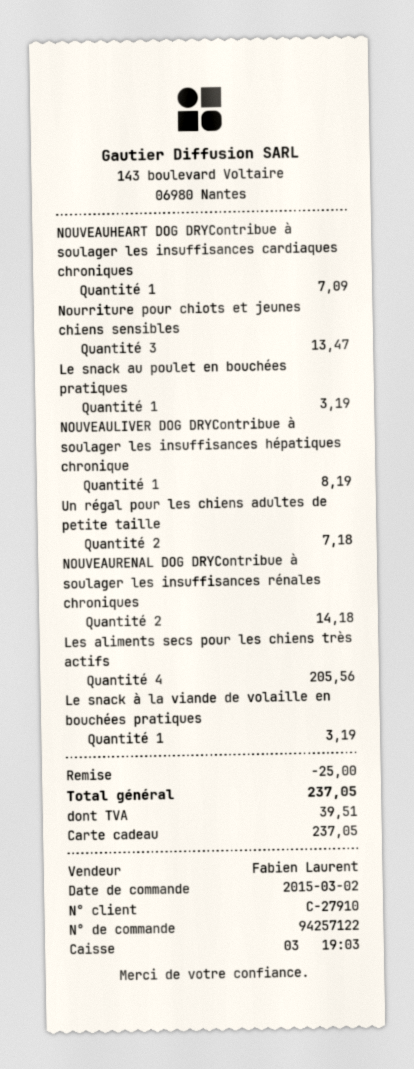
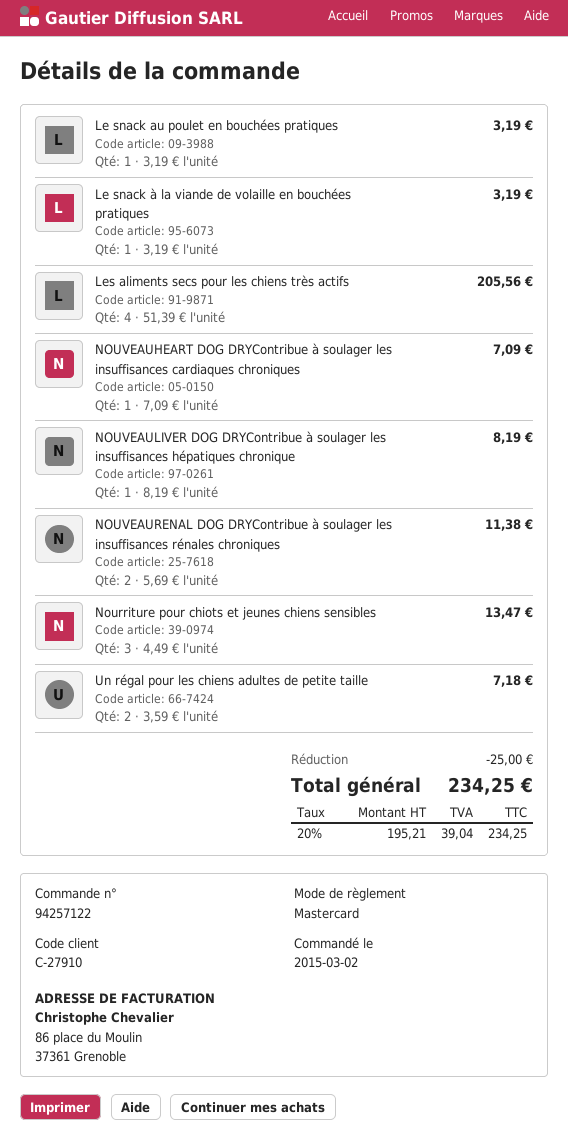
payment method: gift card -> Mastercard
NOUVEAURENAL DOG DRYContribue à soulager les insuffisances rénales chroniques: 2 for 14.18 -> 2 for 11.38
tax: 39.51 -> 39.04
total: 237.05 -> 234.25

